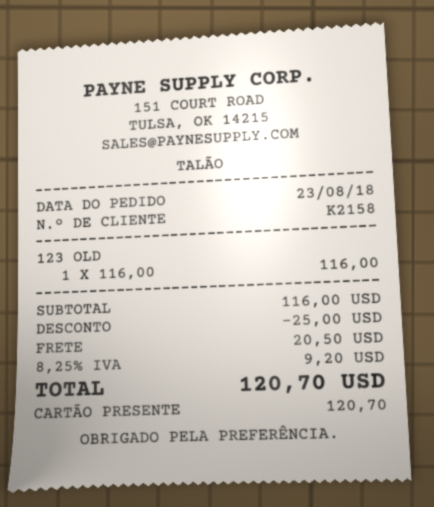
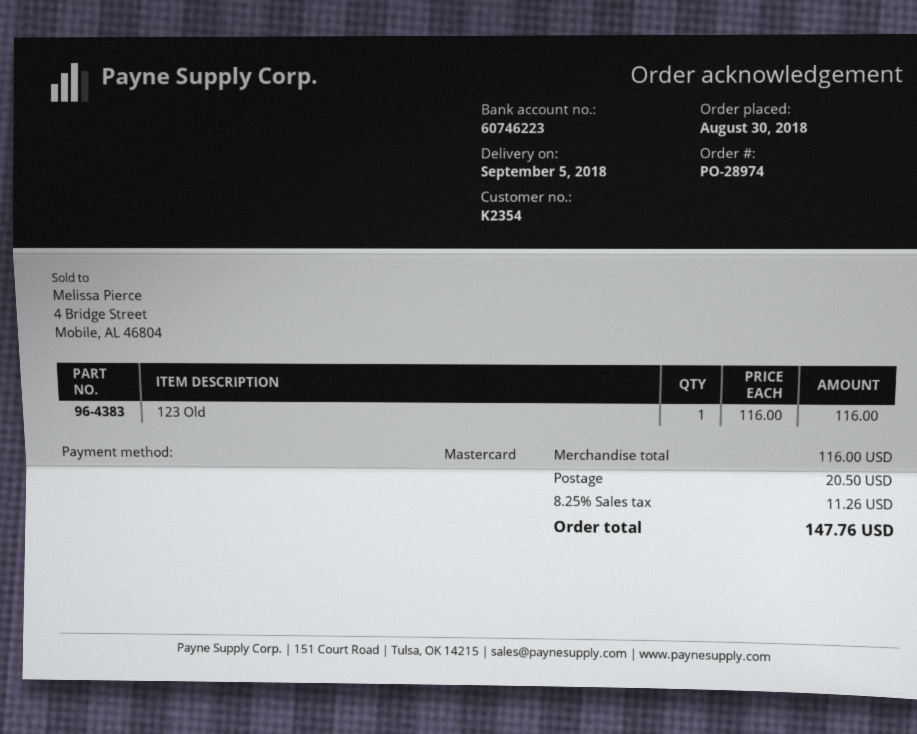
order date: 2018-08-23 -> 2018-08-30
customer number: K2158 -> K2354
payment method: gift card -> Mastercard
discount: 25.00 -> none
tax: 8.25% = 9.20 -> 8.25% = 11.26
total: 120.70 -> 147.76

